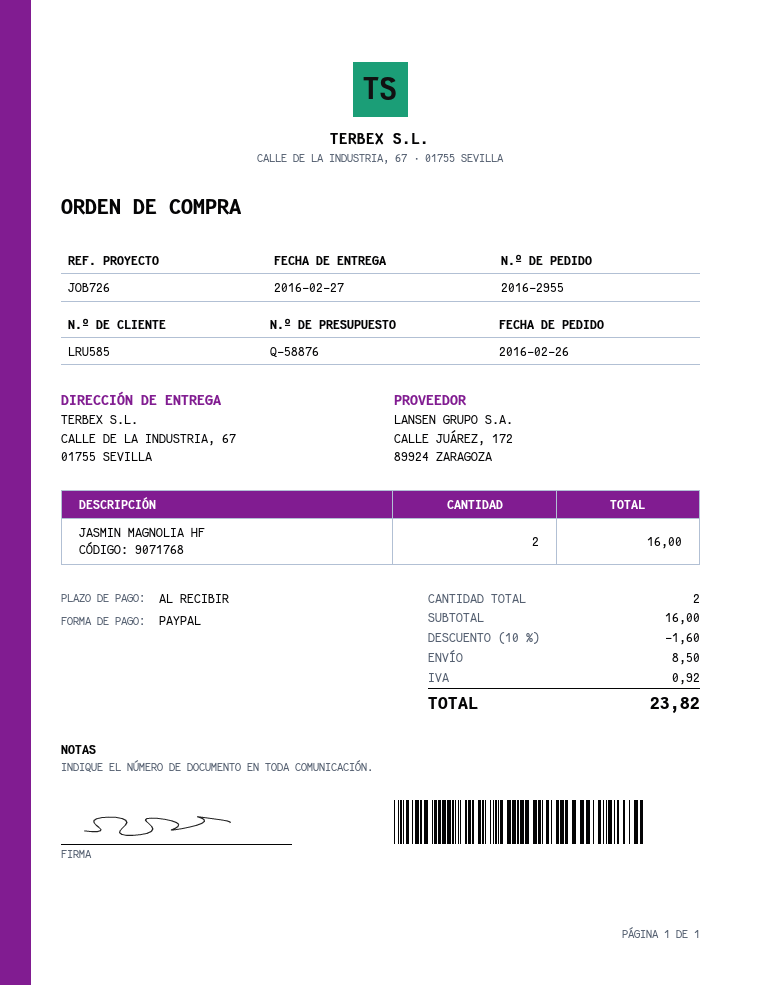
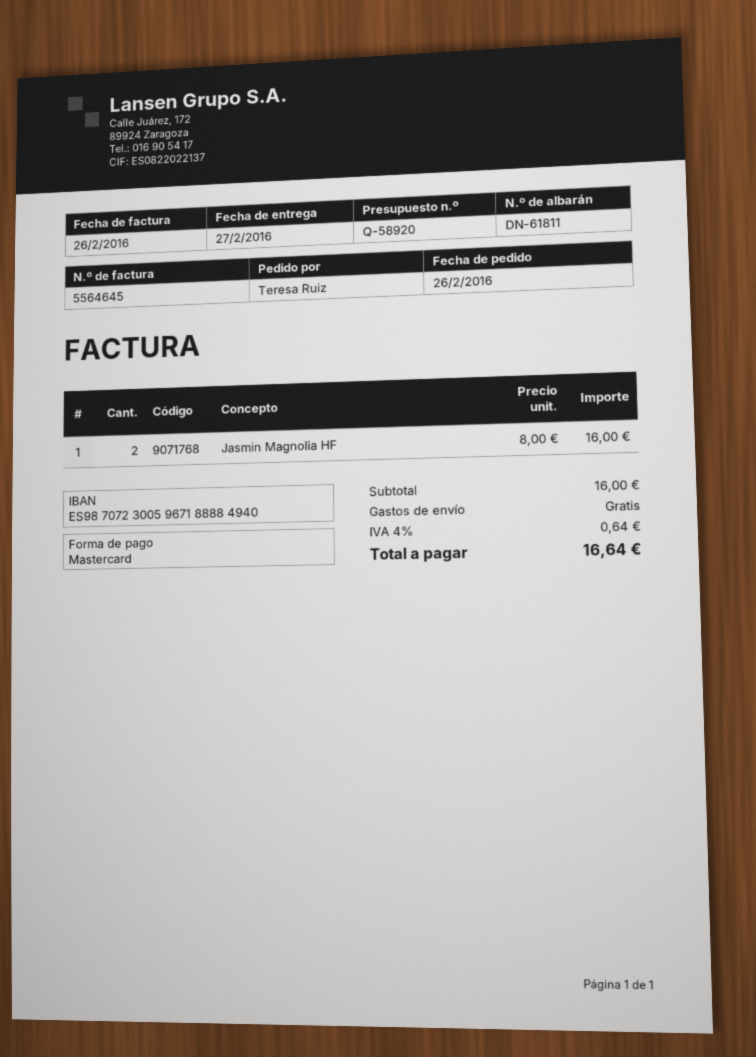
quote number: Q-58876 -> Q-58920
payment method: PayPal -> Mastercard
discount: 10% = 1.60 -> none
shipping: 8.50 -> 0.00
tax: 0.92 -> 0.64
total: 23.82 -> 16.64

